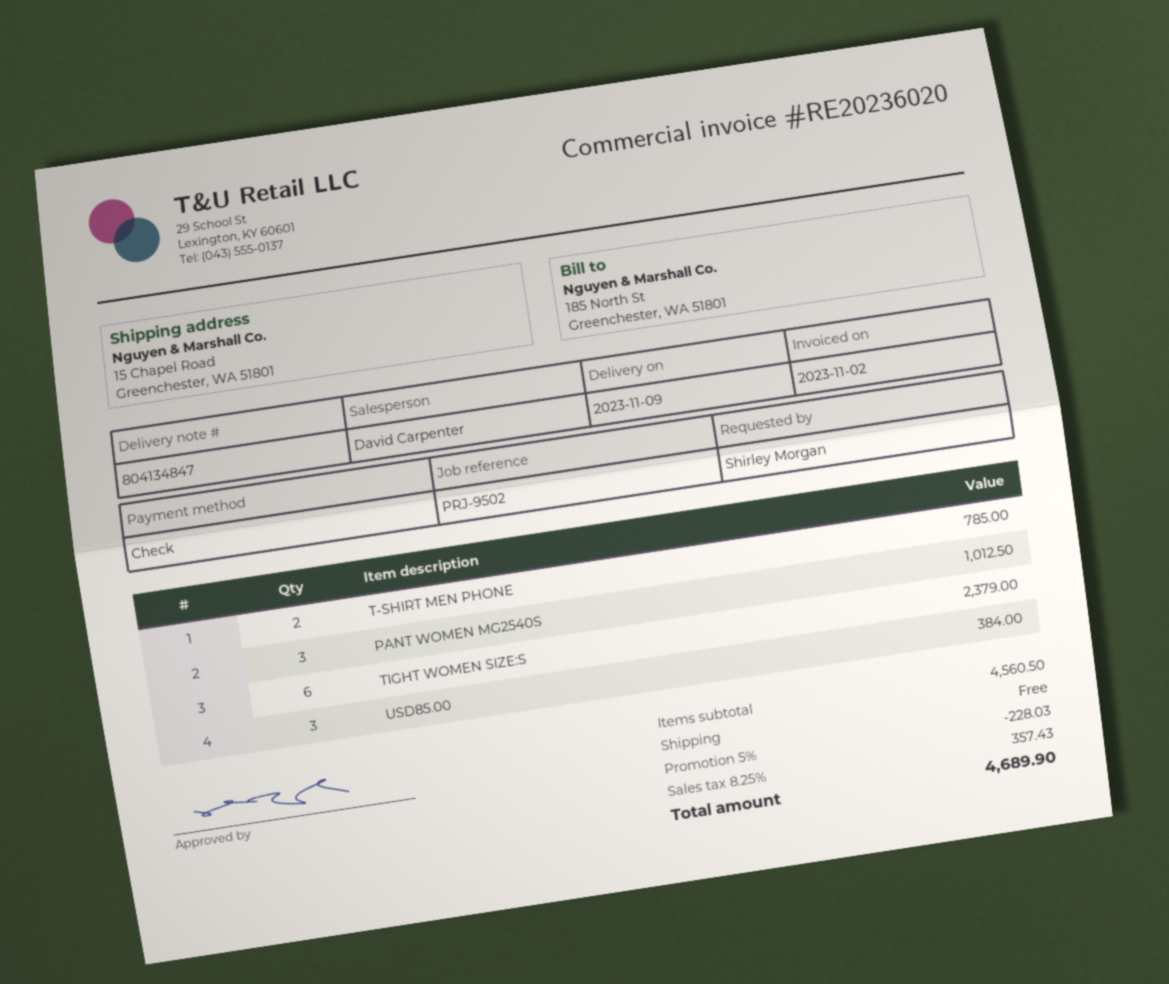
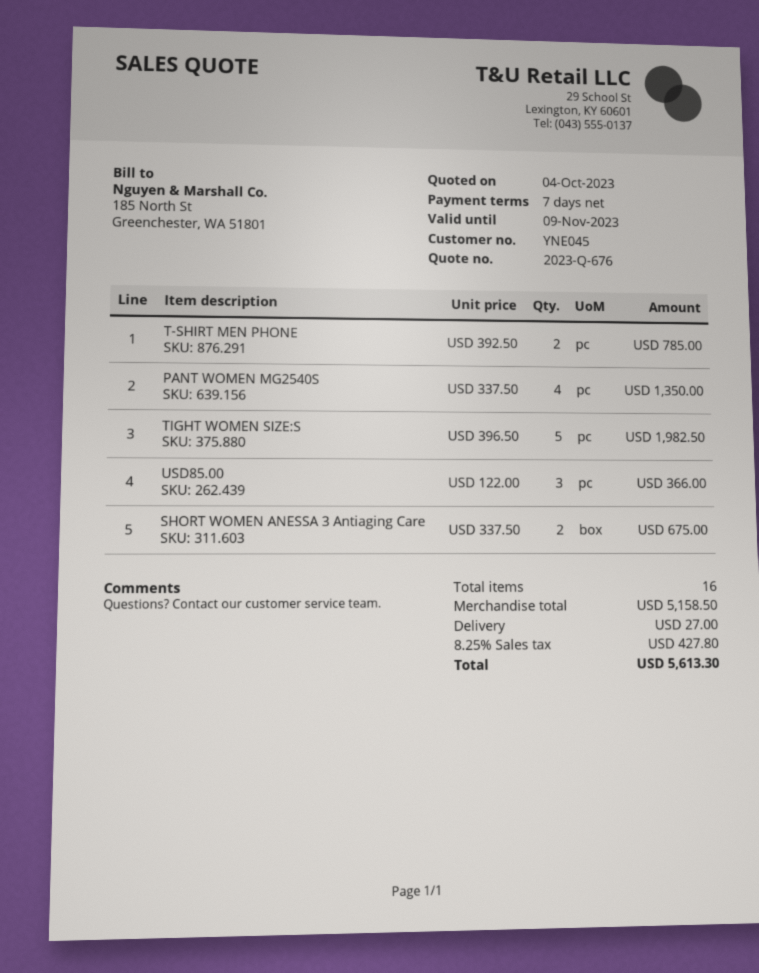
PANT WOMEN MG2540S: 3 for 1012.50 -> 4 for 1350.00
TIGHT WOMEN SIZE:S: 6 for 2379.00 -> 5 for 1982.50
USD85.00: 3 for 384.00 -> 3 for 366.00
SHORT WOMEN ANESSA 3 Antiaging Care: none -> 2 for 675.00
subtotal: 4560.50 -> 5158.50
discount: 5% = 228.03 -> none
shipping: 0.00 -> 27.00
tax: 8.25% = 357.43 -> 8.25% = 427.80
total: 4689.90 -> 5613.30

